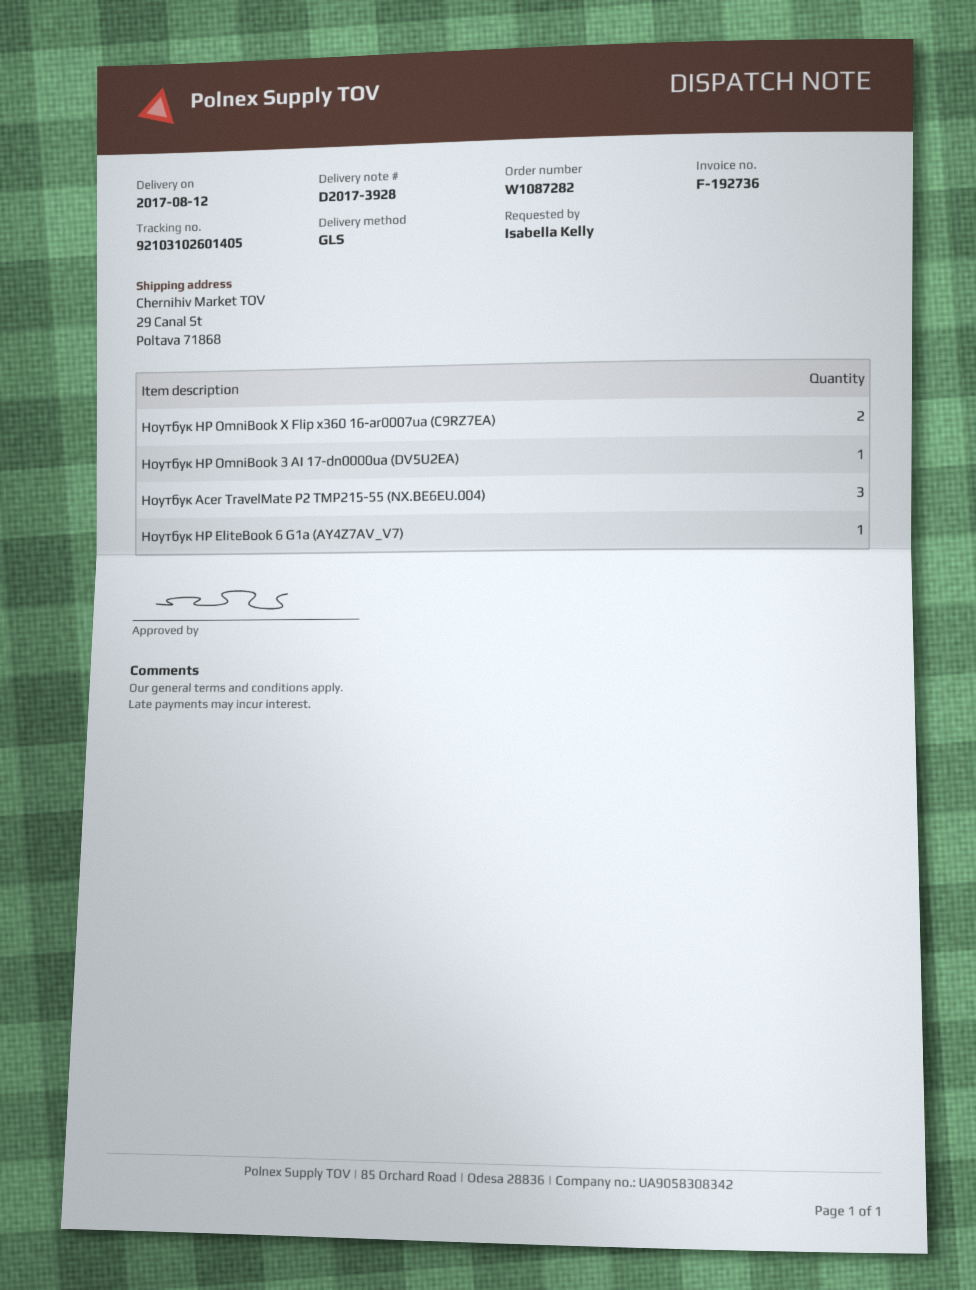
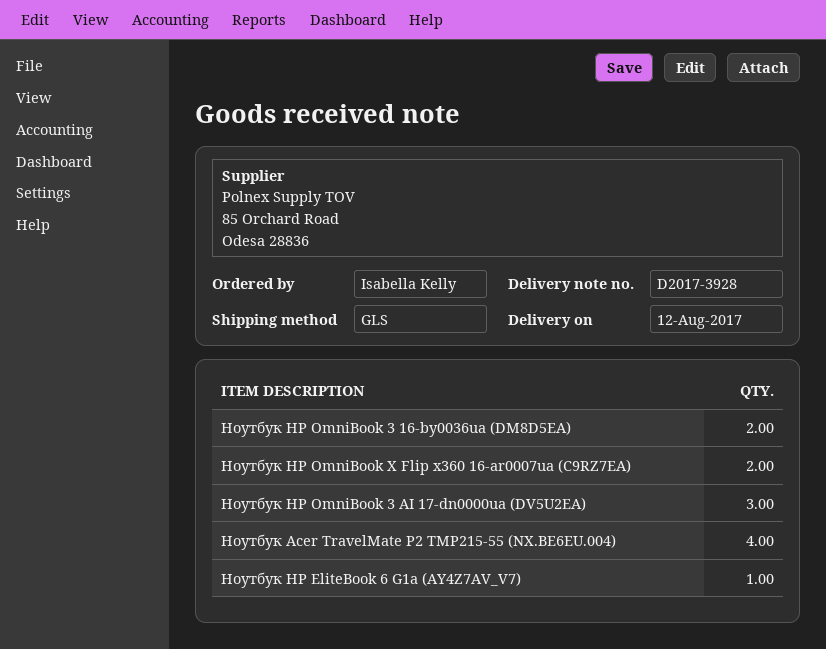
Ноутбук HP OmniBook 3 AI 17-dn0000ua (DV5U2EA): 1 -> 3
Ноутбук Acer TravelMate P2 TMP215-55 (NX.BE6EU.004): 3 -> 4
Ноутбук HP OmniBook 3 16-by0036ua (DM8D5EA): none -> 2

